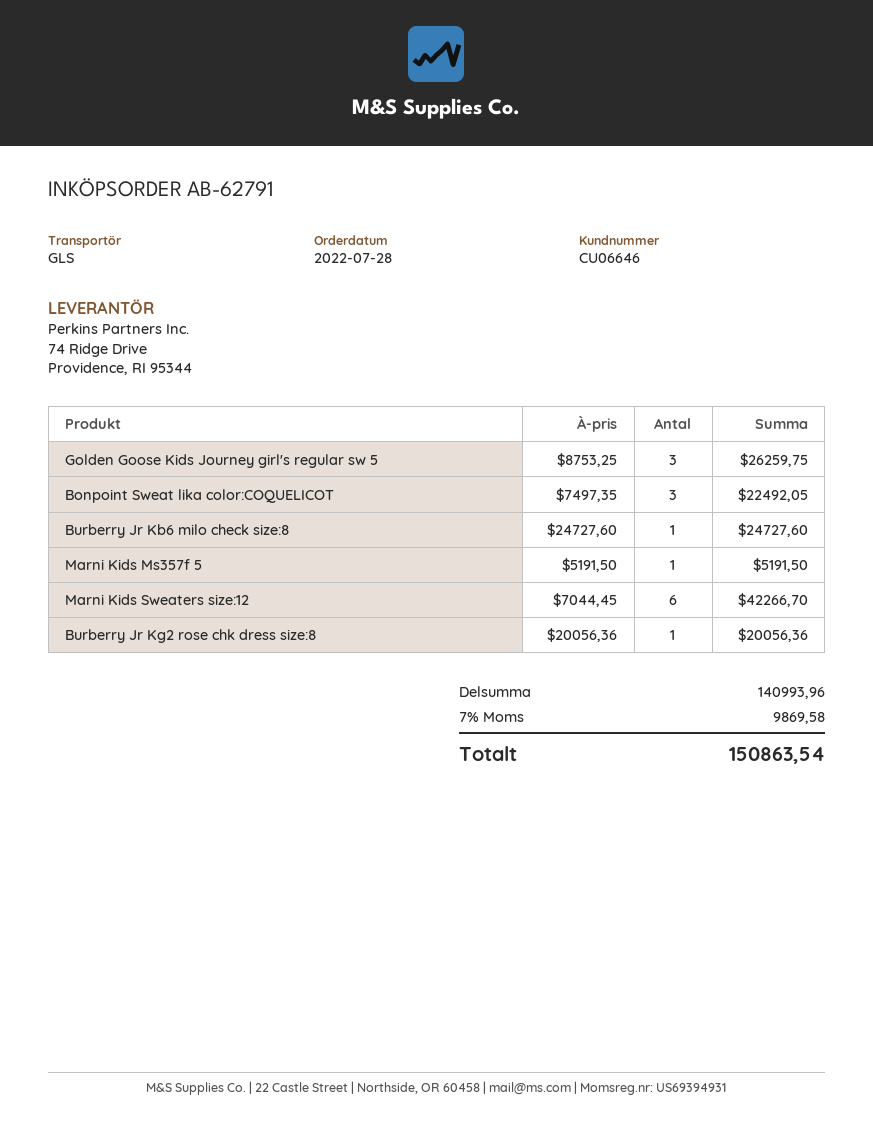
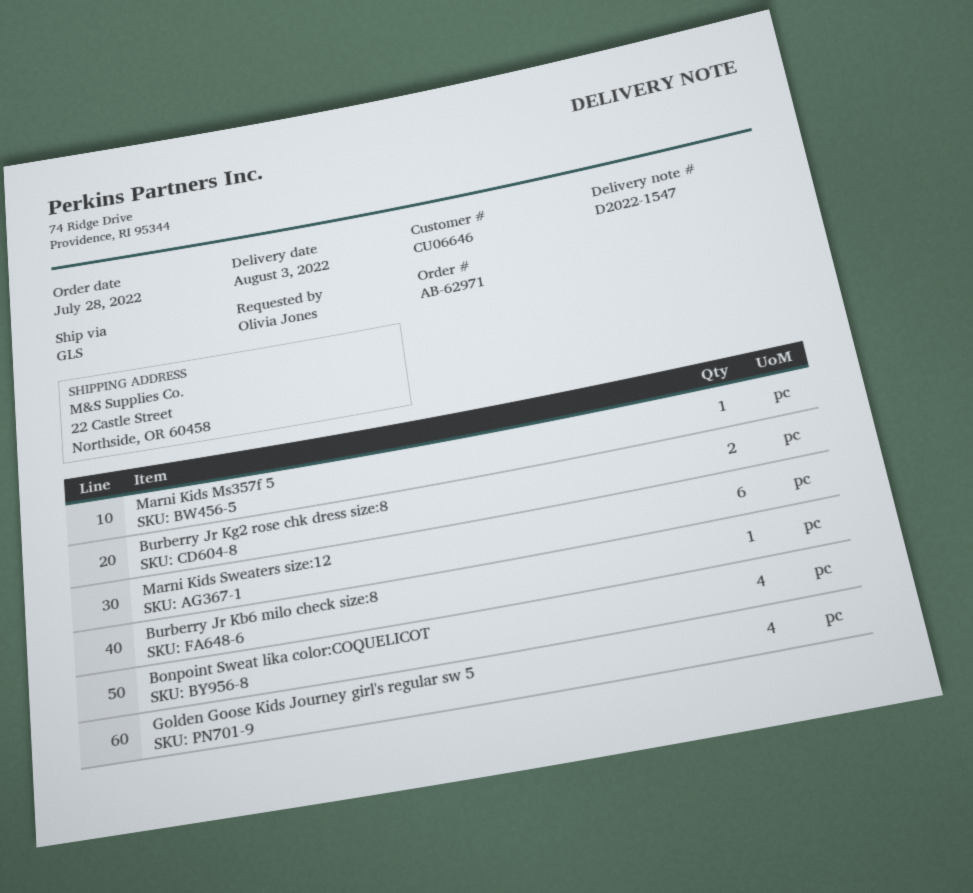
order number: AB-62791 -> AB-62971
Golden Goose Kids Journey girl's regular sw 5: 3 -> 4
Bonpoint Sweat lika color:COQUELICOT: 3 -> 4
Burberry Jr Kg2 rose chk dress size:8: 1 -> 2

